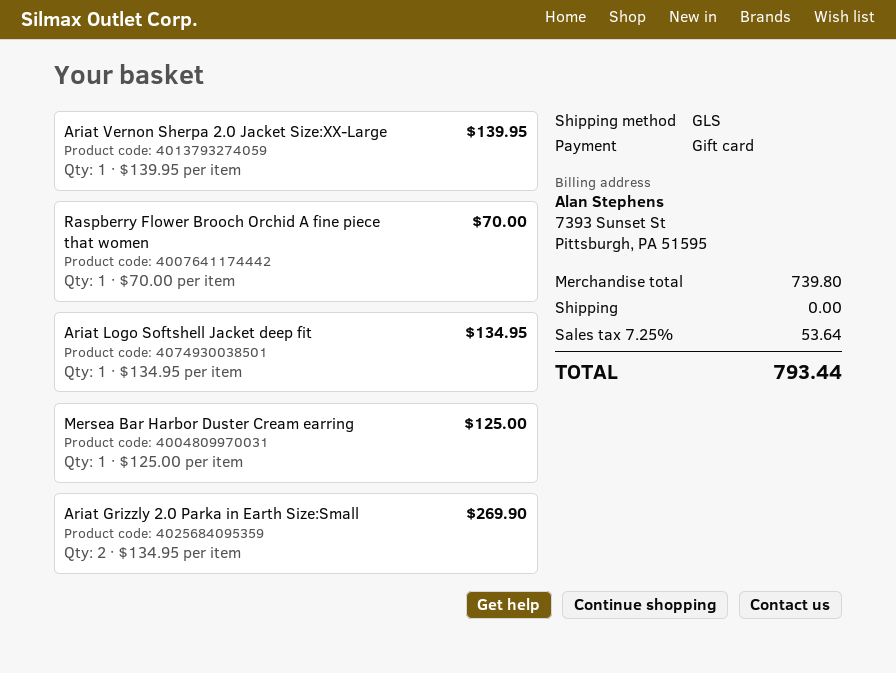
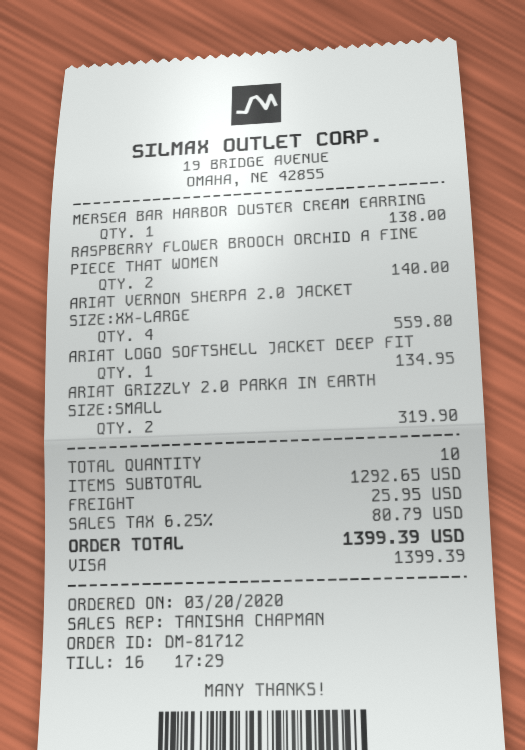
payment method: gift card -> Visa
Ariat Vernon Sherpa 2.0 Jacket Size:XX-Large: 1 for 139.95 -> 4 for 559.80
Raspberry Flower Brooch Orchid A fine piece that women: 1 for 70.00 -> 2 for 140.00
Mersea Bar Harbor Duster Cream earring: 1 for 125.00 -> 1 for 138.00
Ariat Grizzly 2.0 Parka in Earth Size:Small: 2 for 269.90 -> 2 for 319.90
subtotal: 739.80 -> 1292.65
shipping: 0.00 -> 25.95
tax: 7.25% = 53.64 -> 6.25% = 80.79
total: 793.44 -> 1399.39

